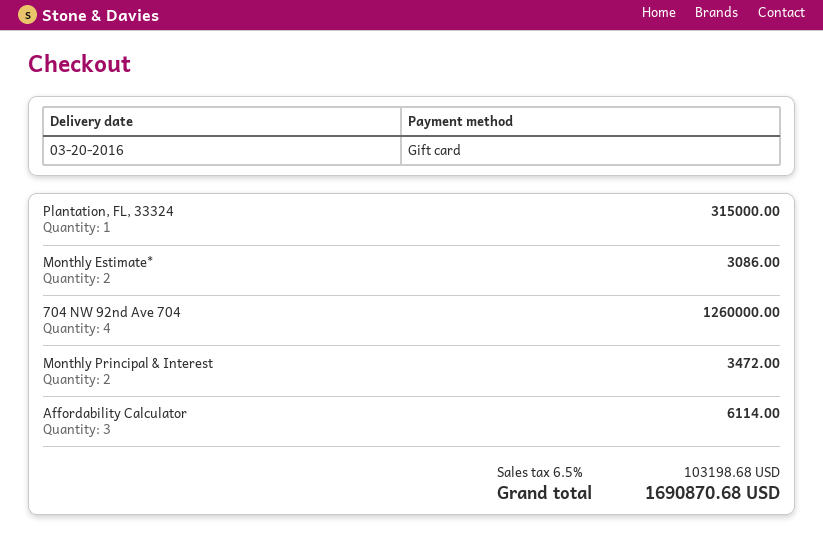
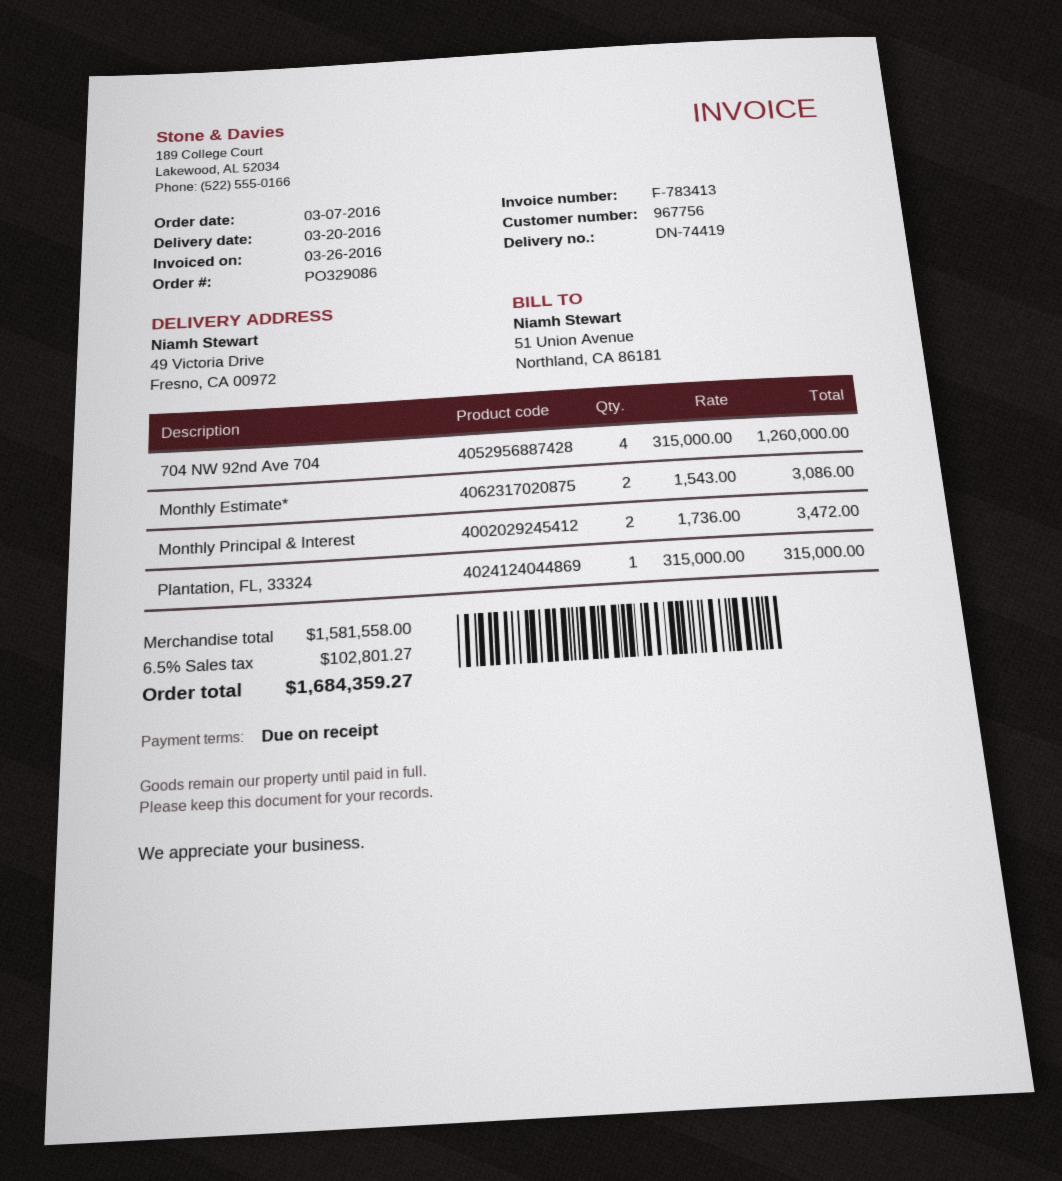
Affordability Calculator: 3 for 6114.00 -> none
tax: 6.5% = 103198.68 -> 6.5% = 102801.27
total: 1690870.68 -> 1684359.27

